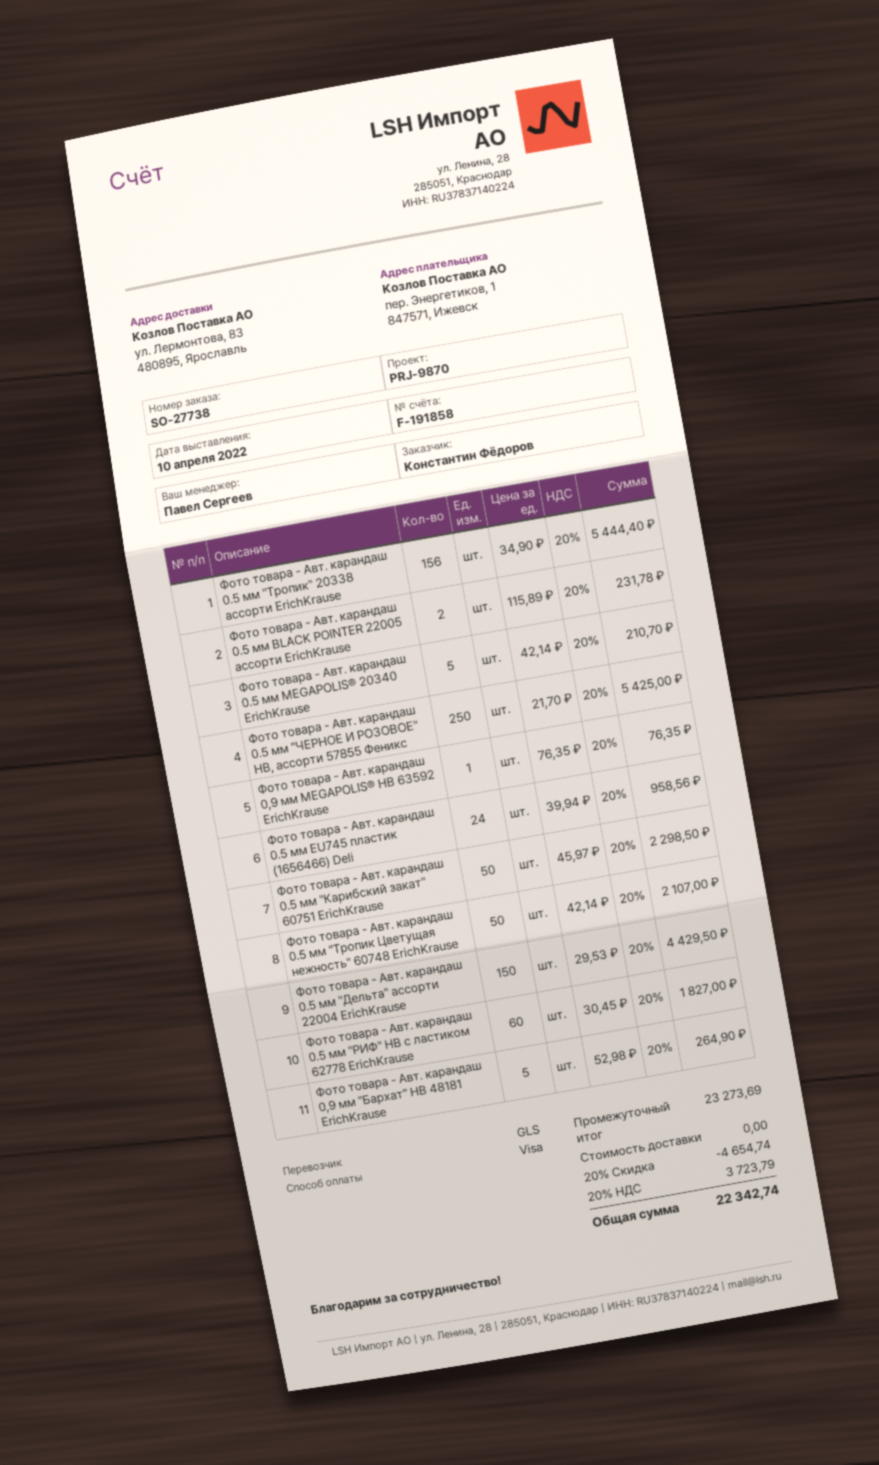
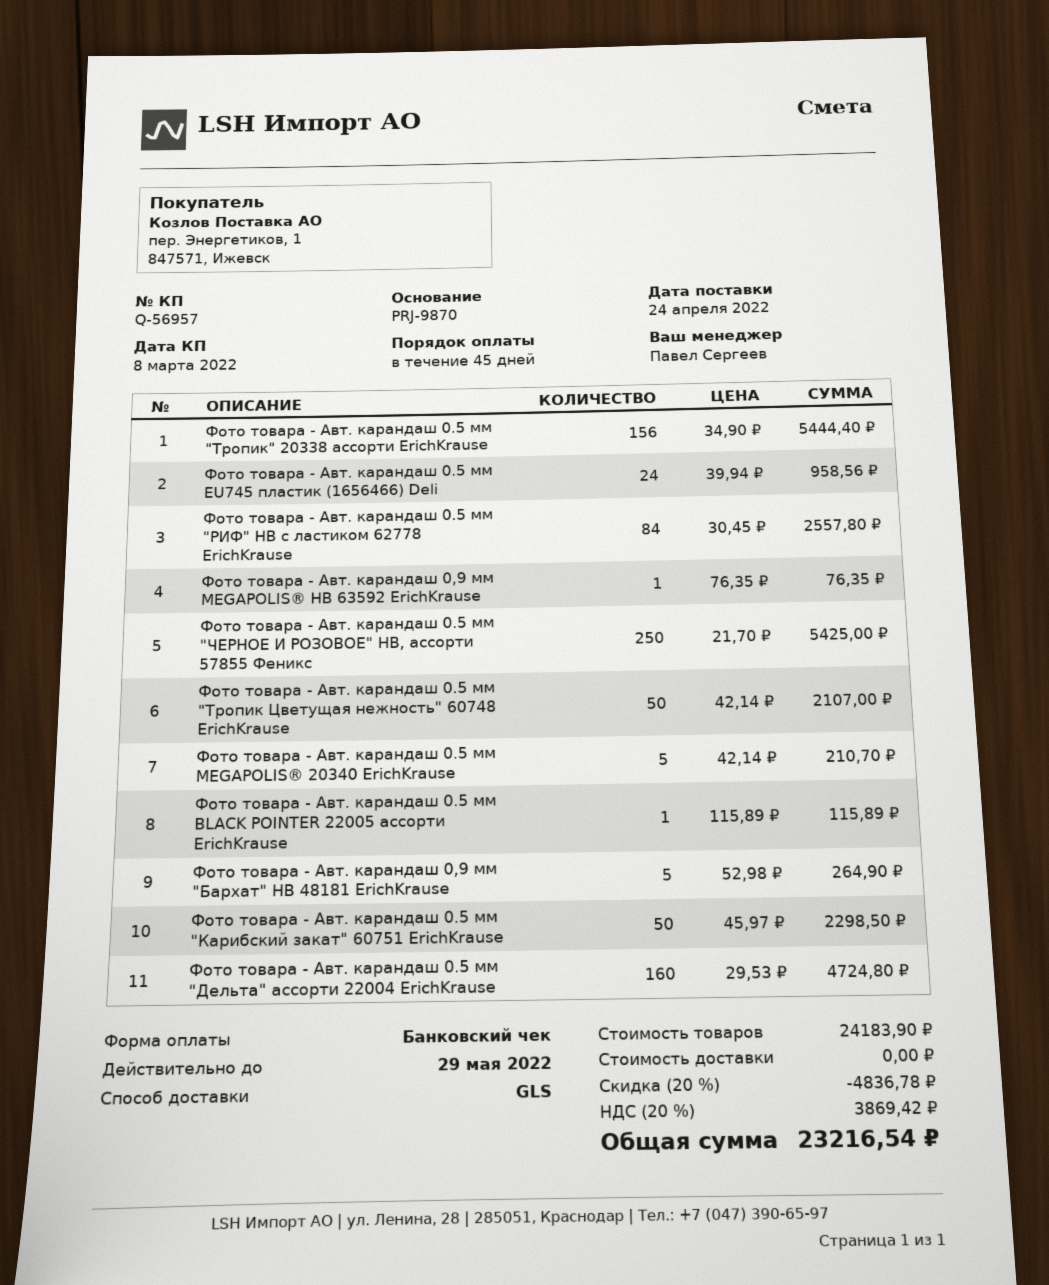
payment method: Visa -> cheque
Фото товара - Авт. карандаш 0.5 мм BLACK POINTER 22005 ассорти ErichKrause: 2 x 115.89 = 231.78 -> 1 x 115.89 = 115.89
Фото товара - Авт. карандаш 0.5 мм "Дельта" ассорти 22004 ErichKrause: 150 x 29.53 = 4429.50 -> 160 x 29.53 = 4724.80
Фото товара - Авт. карандаш 0.5 мм "РИФ" НВ с ластиком 62778 ErichKrause: 60 x 30.45 = 1827.00 -> 84 x 30.45 = 2557.80
subtotal: 23273.69 -> 24183.90
discount: 20% = 4654.74 -> 20% = 4836.78
tax: 20% = 3723.79 -> 20% = 3869.42
total: 22342.74 -> 23216.54

